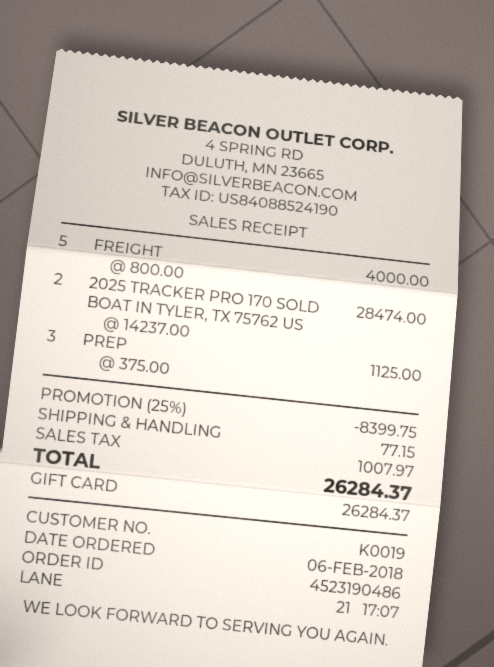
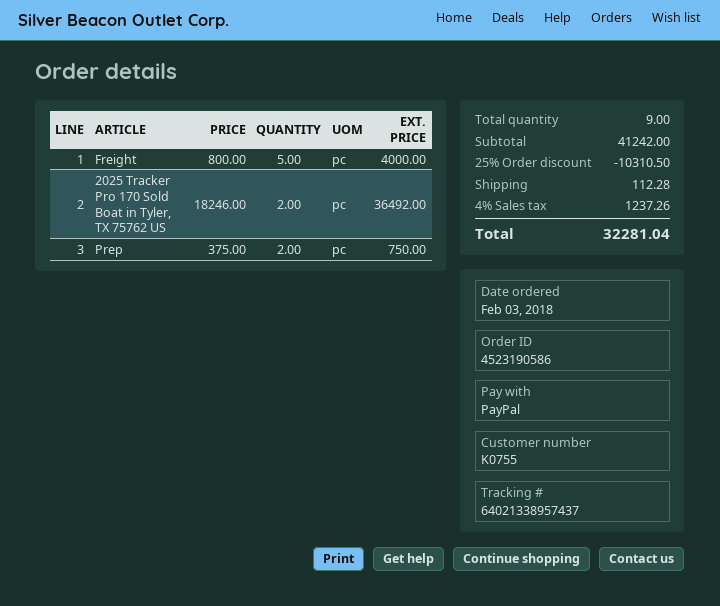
order number: 4523190486 -> 4523190586
order date: 2018-02-06 -> 2018-02-03
customer number: K0019 -> K0755
payment method: gift card -> PayPal
2025 TRACKER PRO 170 SOLD BOAT IN TYLER, TX 75762 US: 2 x 14237.00 = 28474.00 -> 2 x 18246.00 = 36492.00
PREP: 3 x 375.00 = 1125.00 -> 2 x 375.00 = 750.00
discount: 25% = 8399.75 -> 25% = 10310.50
shipping: 77.15 -> 112.28
tax: 1007.97 -> 1237.26
total: 26284.37 -> 32281.04

